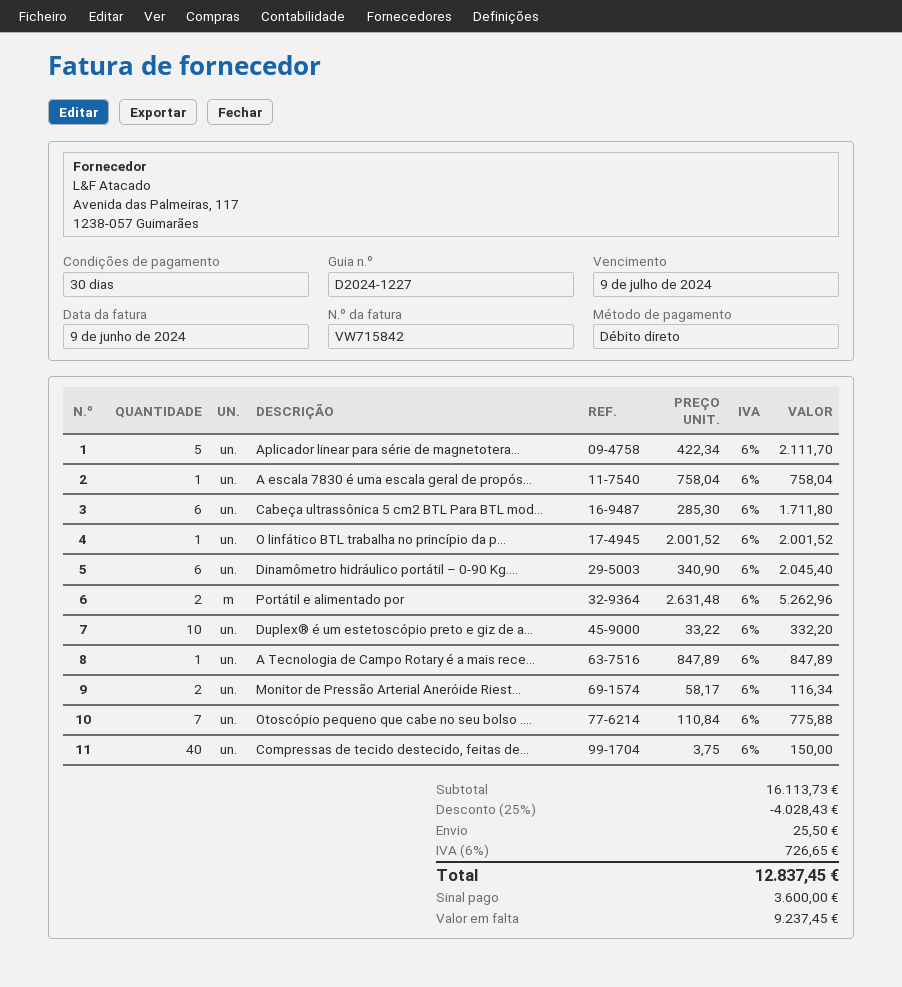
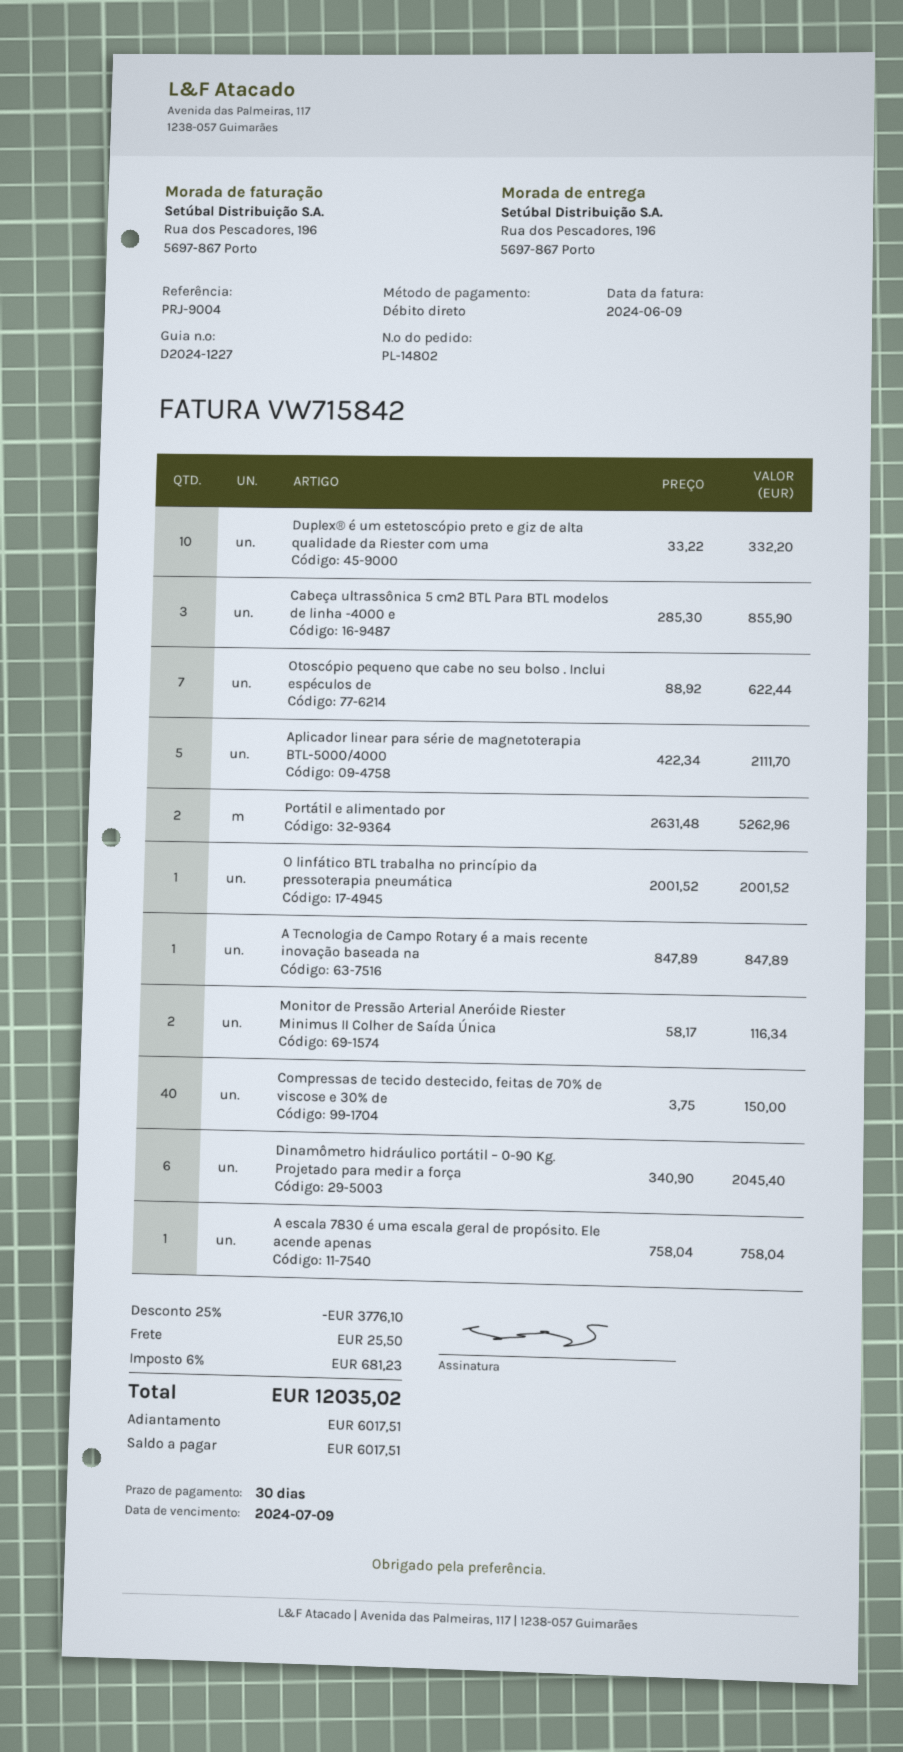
Cabeça ultrassônica 5 cm2 BTL Para BTL mod...: 6 x 285.30 = 1711.80 -> 3 x 285.30 = 855.90
Otoscópio pequeno que cabe no seu bolso ....: 7 x 110.84 = 775.88 -> 7 x 88.92 = 622.44
discount: 25% = 4028.43 -> 25% = 3776.10
tax: 6% = 726.65 -> 6% = 681.23
total: 12837.45 -> 12035.02
deposit: 3600.00 -> 6017.51
balance: 9237.45 -> 6017.51

